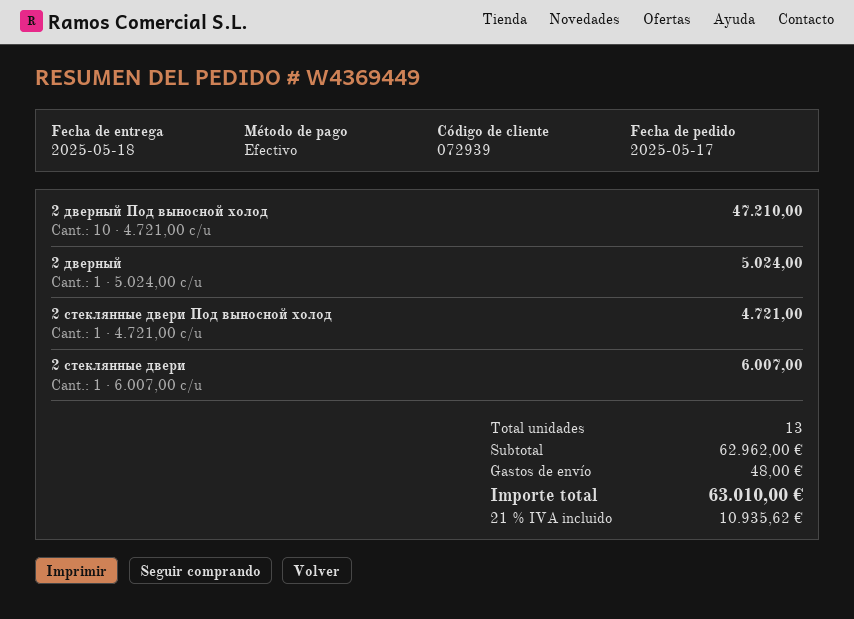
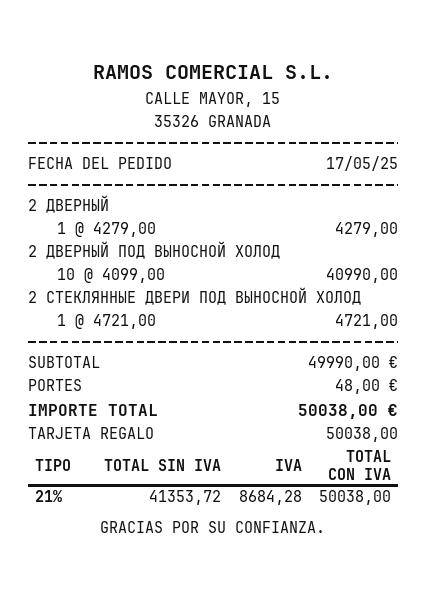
payment method: cash -> gift card
2 дверный Под выносной холод: 10 x 4721.00 = 47210.00 -> 10 x 4099.00 = 40990.00
2 дверный: 1 x 5024.00 = 5024.00 -> 1 x 4279.00 = 4279.00
2 стеклянные двери: 1 x 6007.00 = 6007.00 -> none
subtotal: 62962.00 -> 49990.00
tax: 21% = 10935.62 -> 21% = 8684.28
total: 63010.00 -> 50038.00

